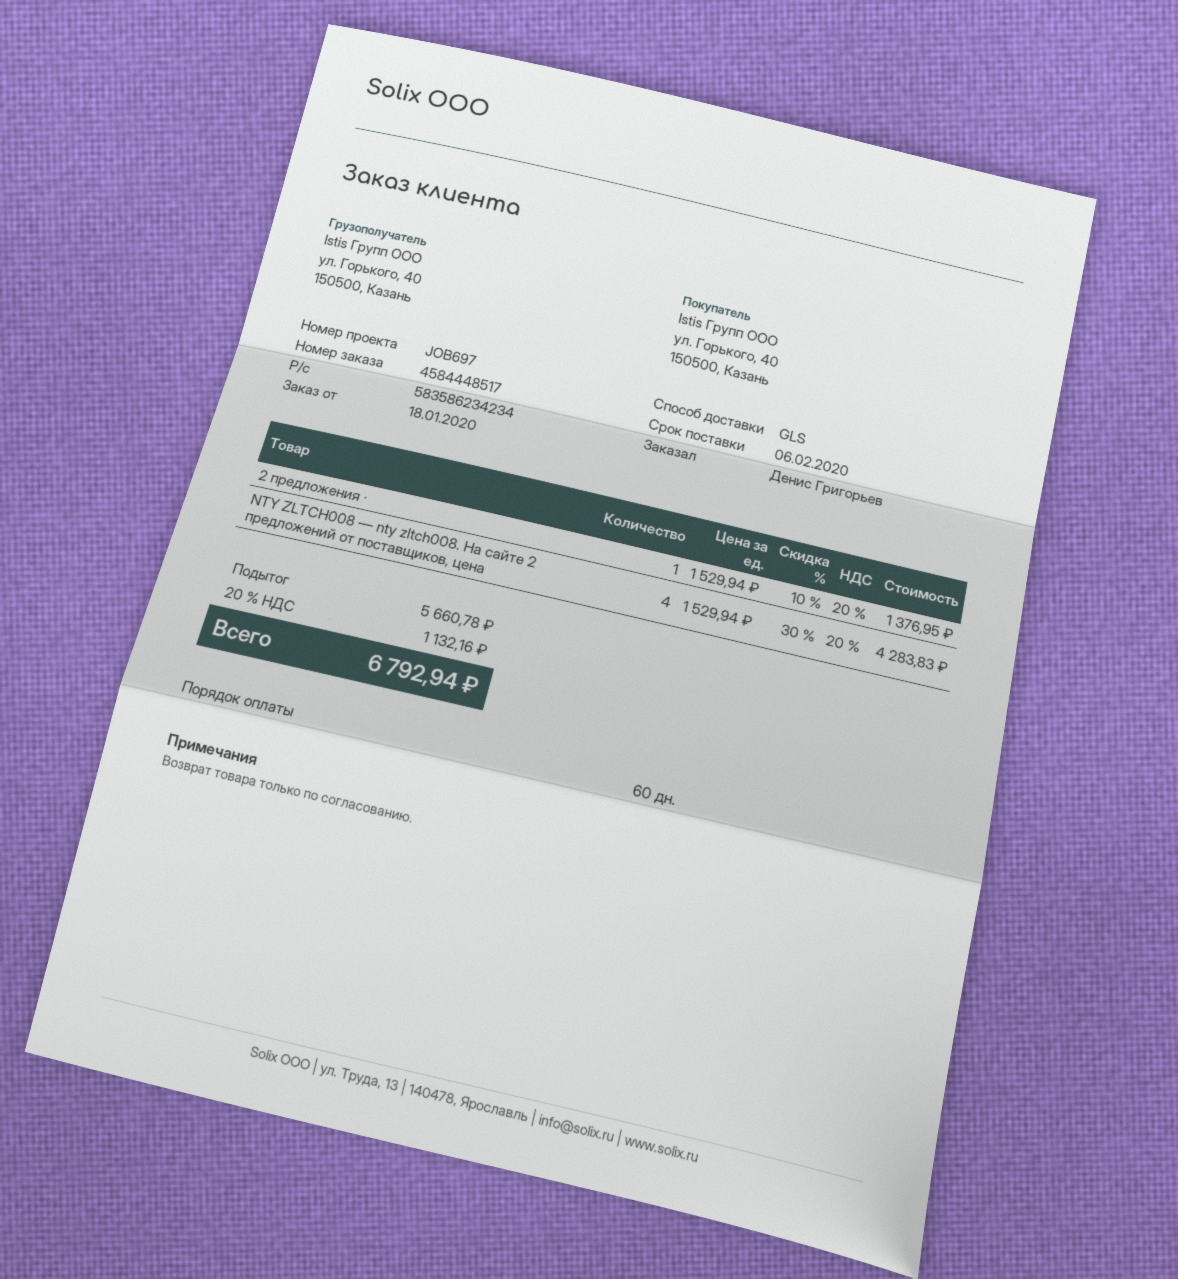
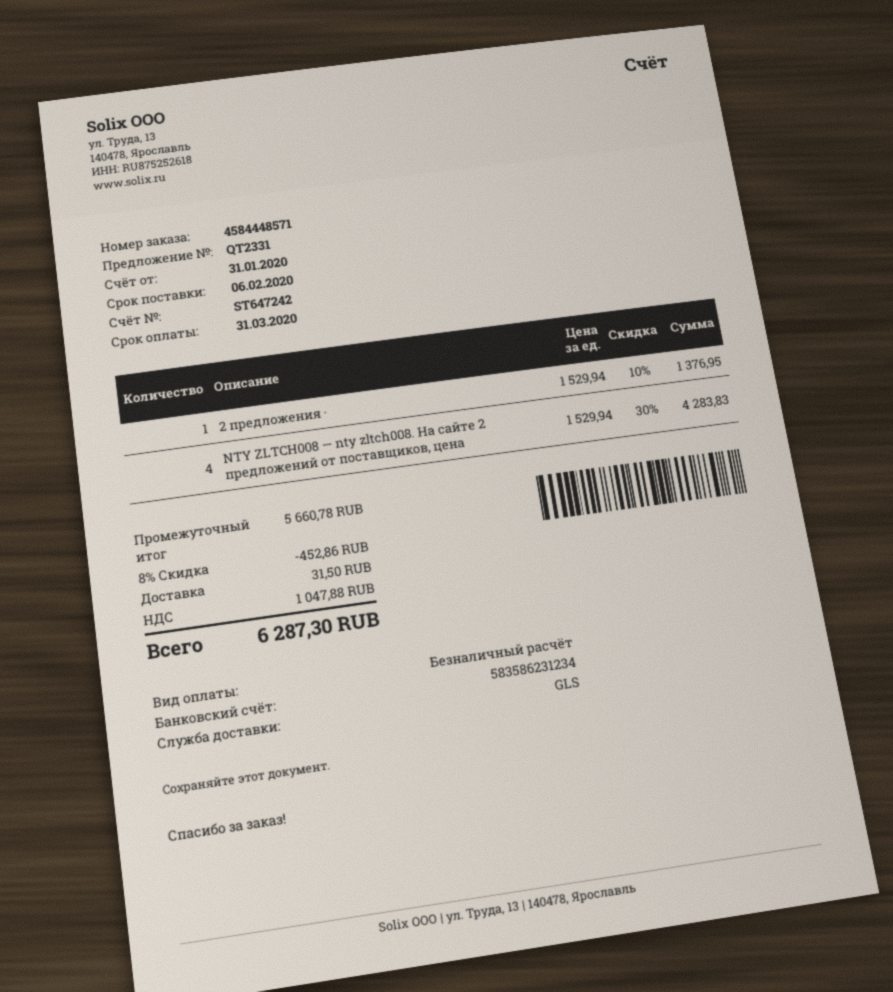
order number: 4584448517 -> 4584448571
bank account: 583586234234 -> 583586231234
discount: none -> 8% = 452.86
shipping: none -> 31.50
tax: 1132.16 -> 1047.88
total: 6792.94 -> 6287.30

